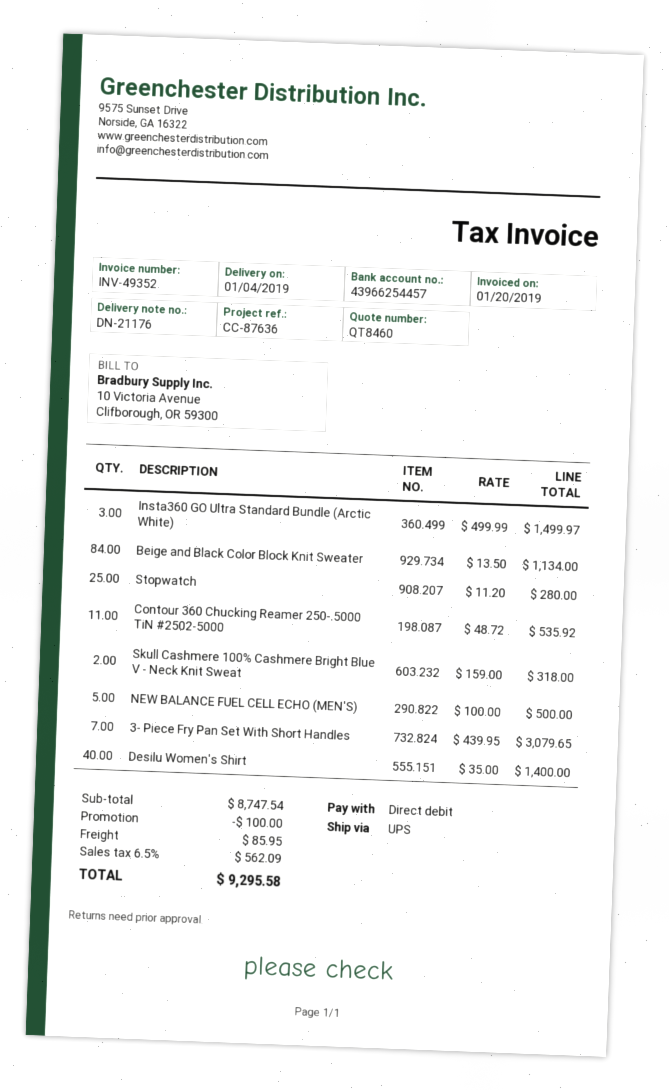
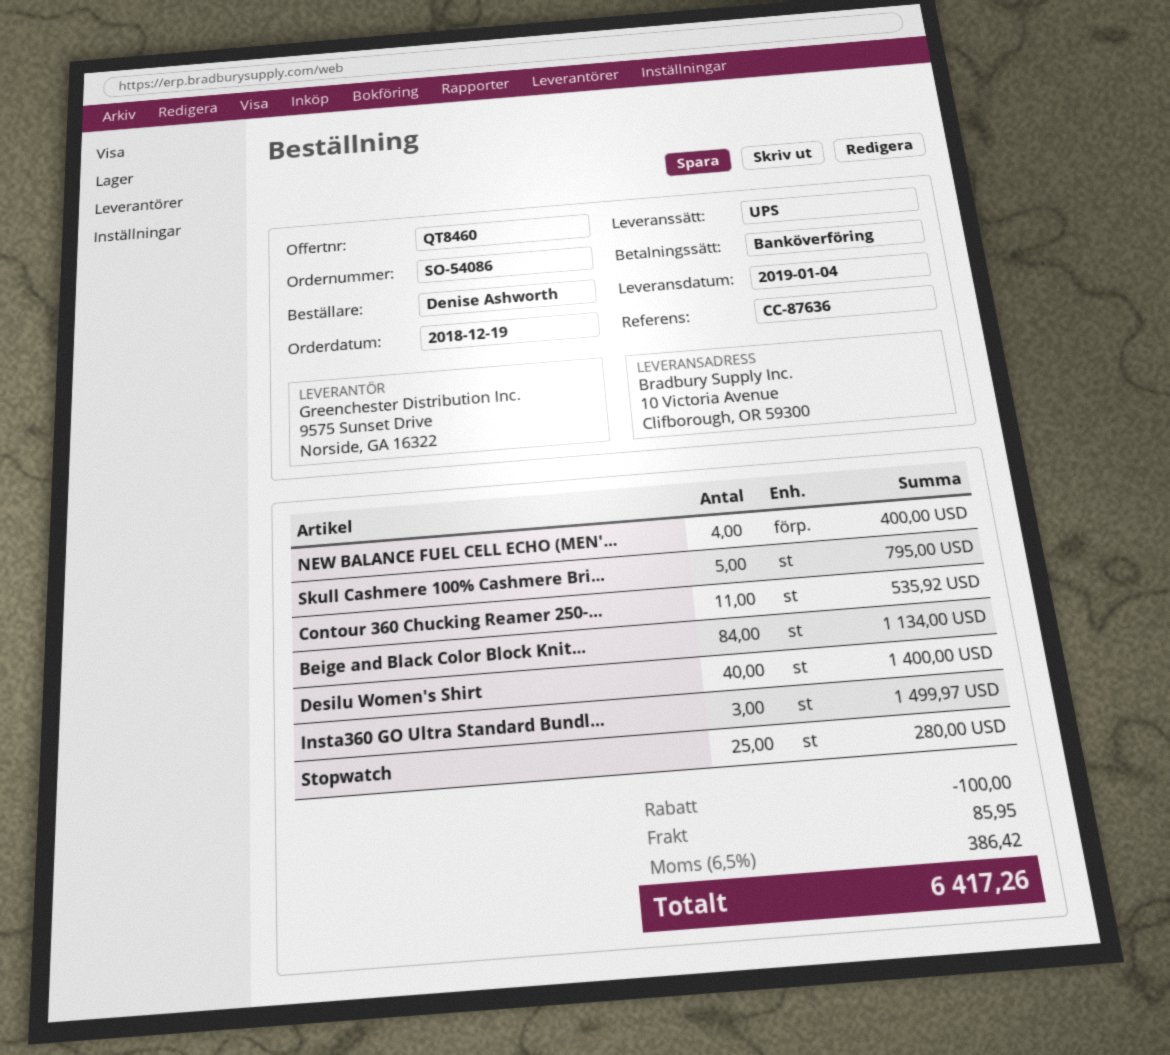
payment method: direct debit -> bank transfer
Skull Cashmere 100% Cashmere Bright Blue V - Neck Knit Sweat: 2 for 318.00 -> 5 for 795.00
NEW BALANCE FUEL CELL ECHO (MEN'S): 5 for 500.00 -> 4 for 400.00
3- Piece Fry Pan Set With Short Handles: 7 for 3079.65 -> none
tax: 6.5% = 562.09 -> 6.5% = 386.42
total: 9295.58 -> 6417.26

